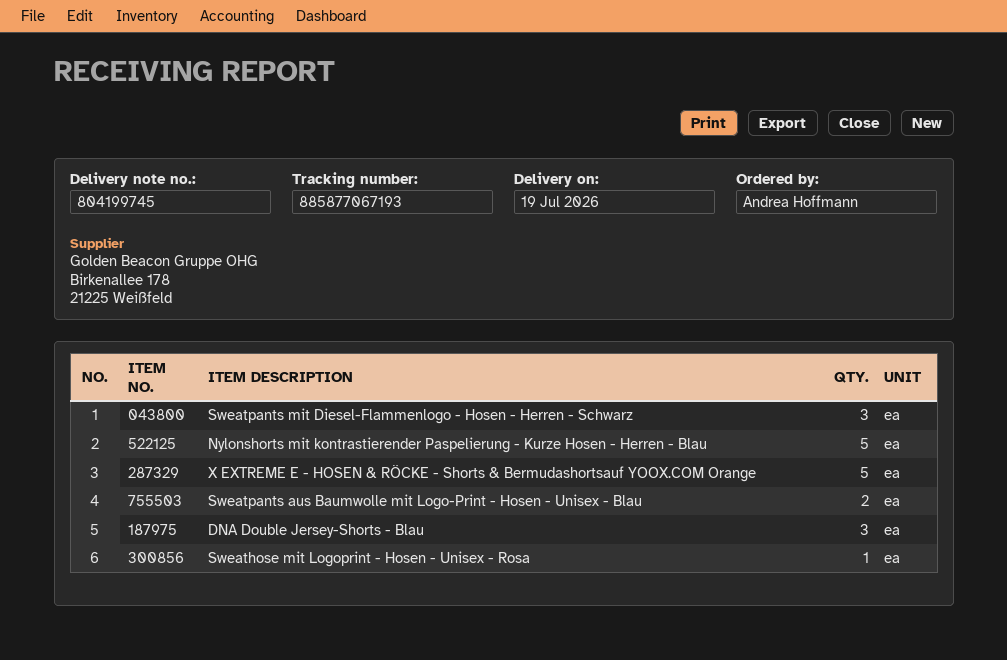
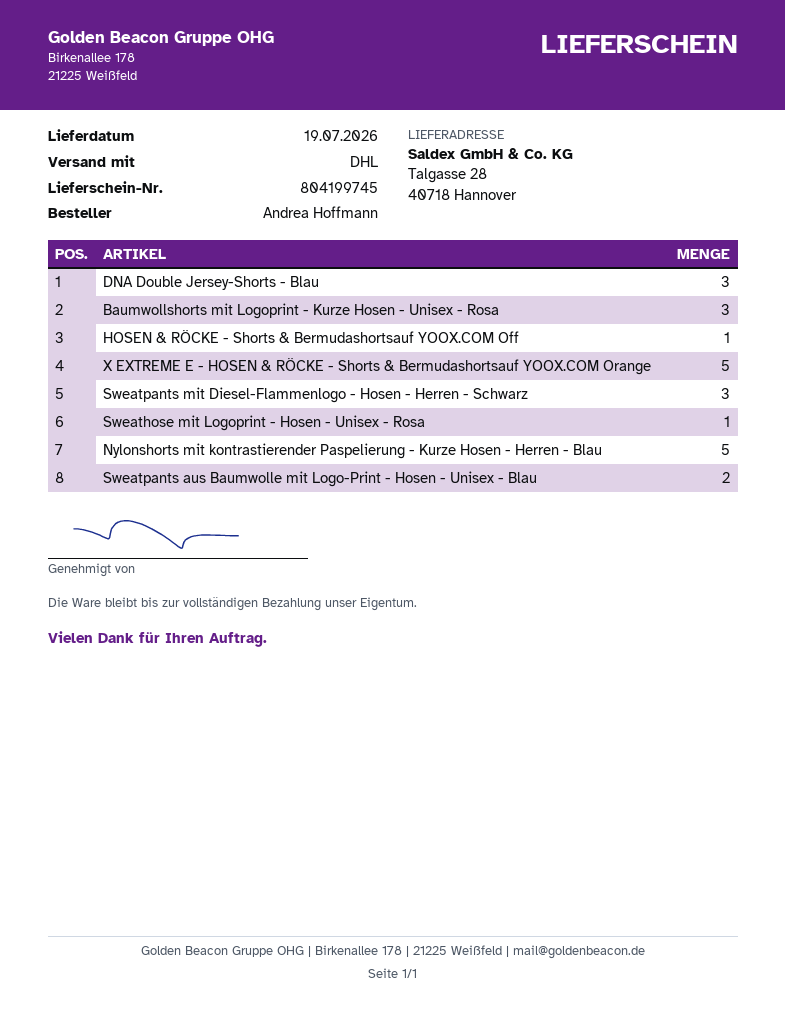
Baumwollshorts mit Logoprint - Kurze Hosen - Unisex - Rosa: none -> 3
HOSEN & RÖCKE - Shorts & Bermudashortsauf YOOX.COM Off: none -> 1

